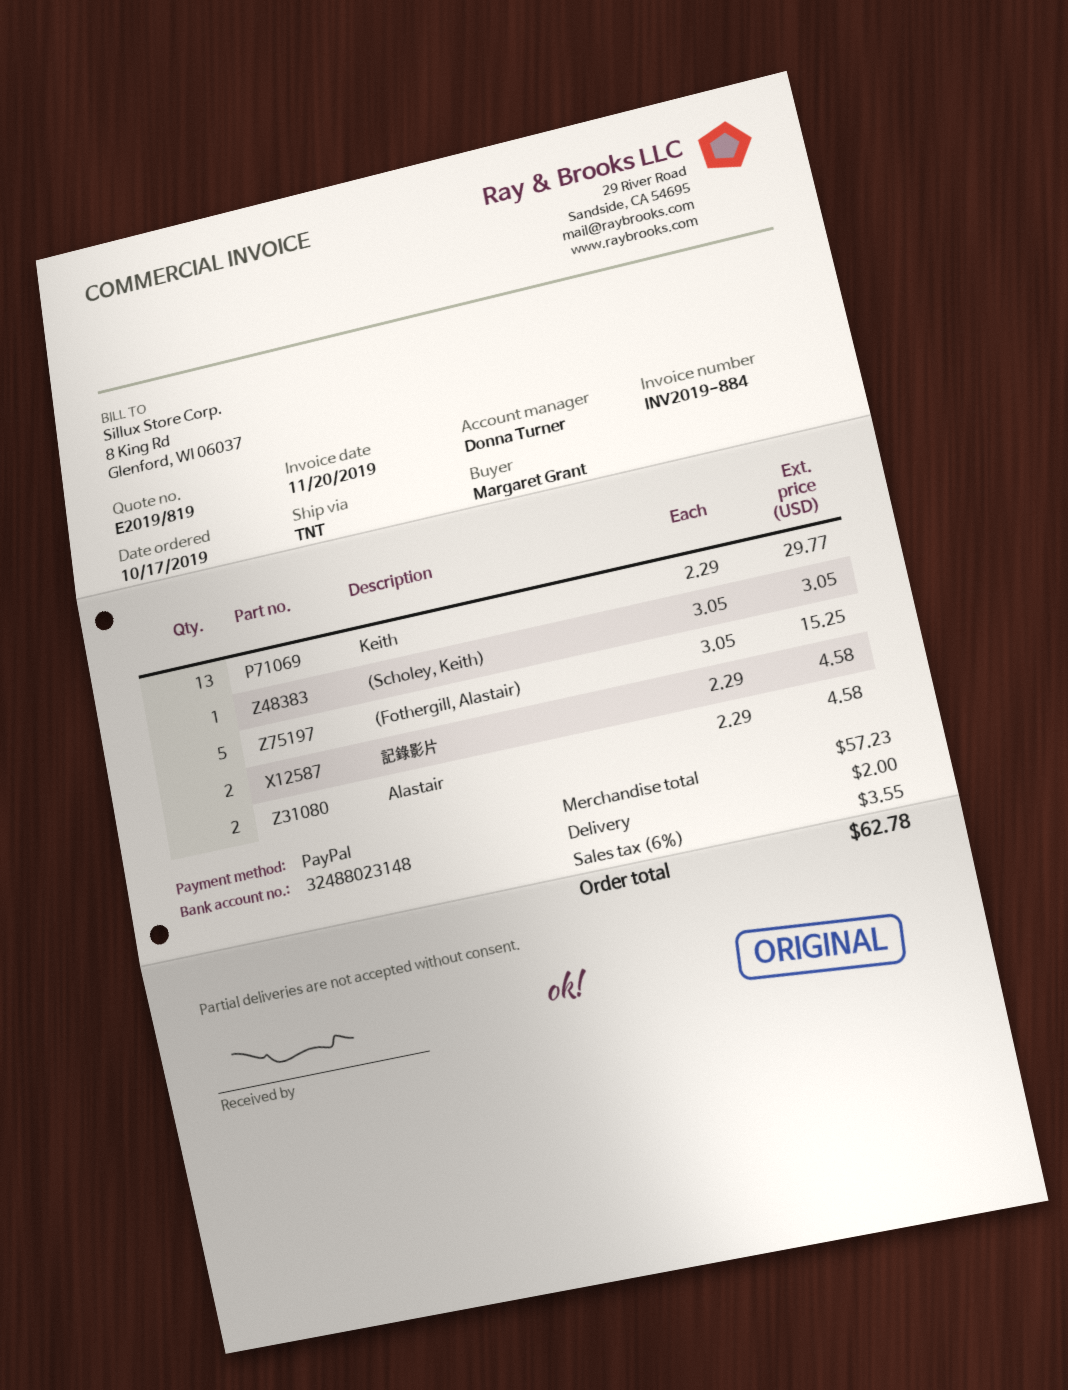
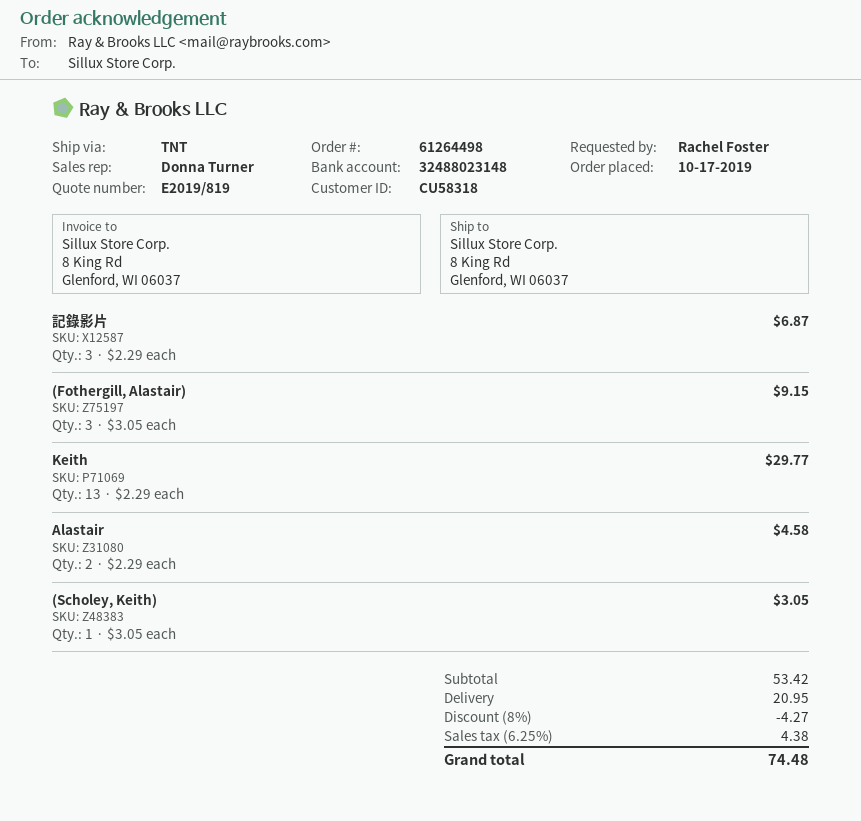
ordered by: Margaret Grant -> Rachel Foster
(Fothergill, Alastair): 5 x 3.05 = 15.25 -> 3 x 3.05 = 9.15
記錄影片: 2 x 2.29 = 4.58 -> 3 x 2.29 = 6.87
subtotal: 57.23 -> 53.42
discount: none -> 8% = 4.27
shipping: 2.00 -> 20.95
tax: 6% = 3.55 -> 6.25% = 4.38
total: 62.78 -> 74.48

